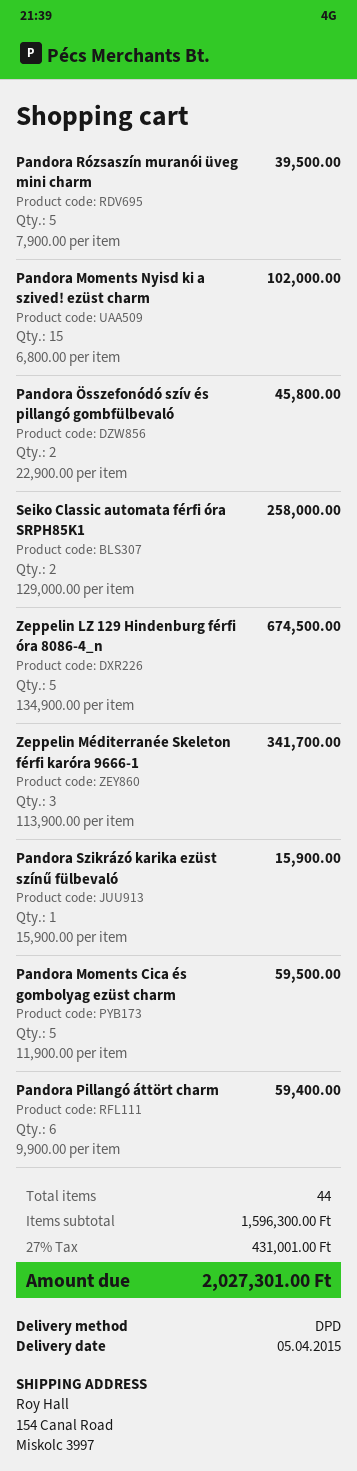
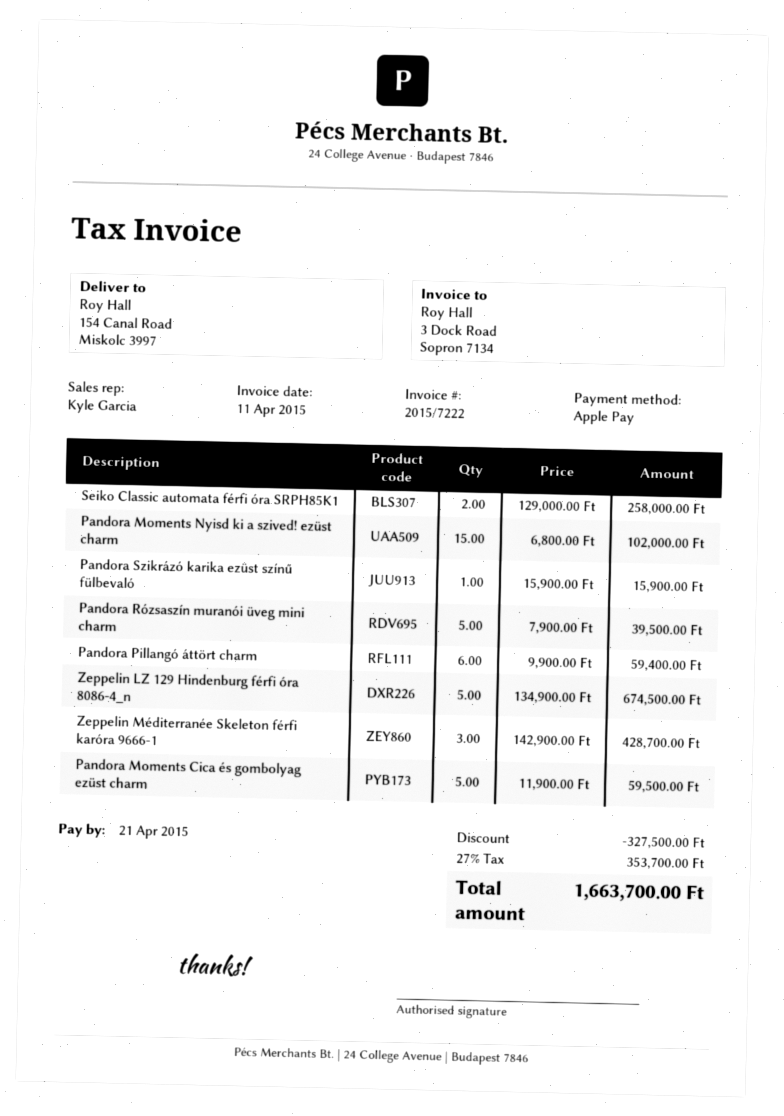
Pandora Összefonódó szív és pillangó gombfülbevaló: 2 x 22900.00 = 45800.00 -> none
Zeppelin Méditerranée Skeleton férfi karóra 9666-1: 3 x 113900.00 = 341700.00 -> 3 x 142900.00 = 428700.00
discount: none -> 327500.00
tax: 27% = 431001.00 -> 27% = 353700.00
total: 2027301.00 -> 1663700.00

